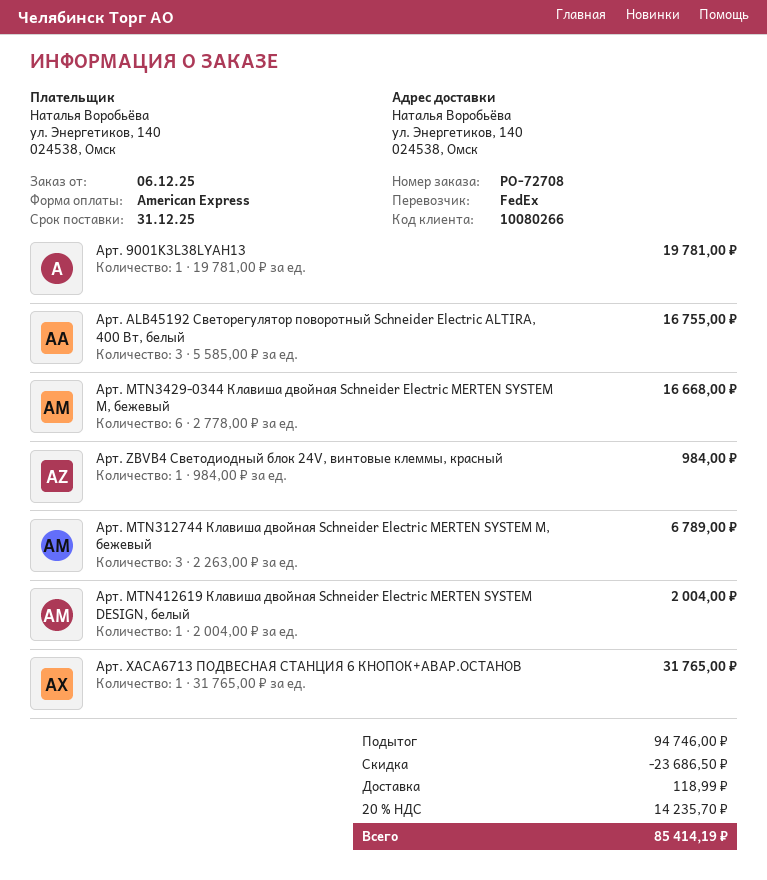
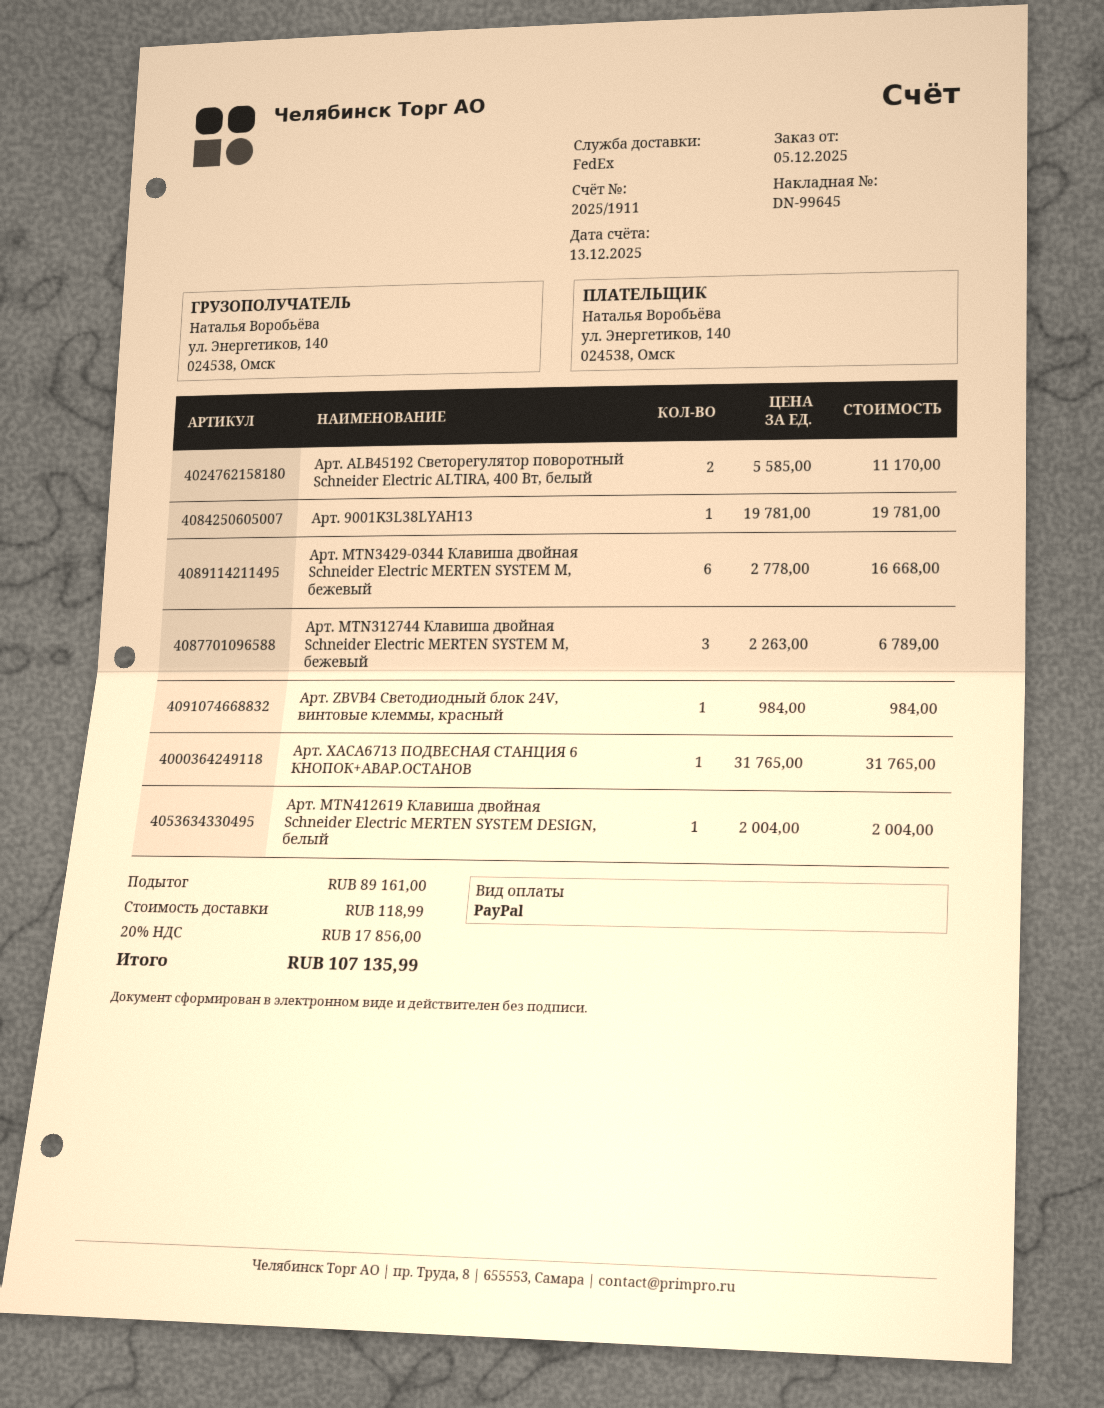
order date: 2025-12-06 -> 2025-12-05
payment method: American Express -> PayPal
Арт. ALB45192 Светорегулятор поворотный Schneider Electric ALTIRA, 400 Вт, белый: 3 x 5585.00 = 16755.00 -> 2 x 5585.00 = 11170.00
subtotal: 94746.00 -> 89161.00
discount: 23686.50 -> none
tax: 20% = 14235.70 -> 20% = 17856.00
total: 85414.19 -> 107135.99

